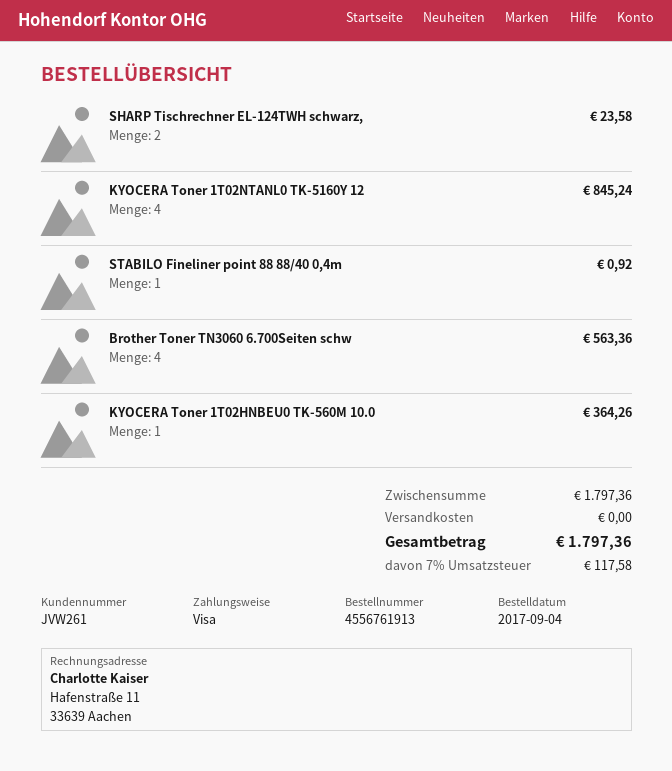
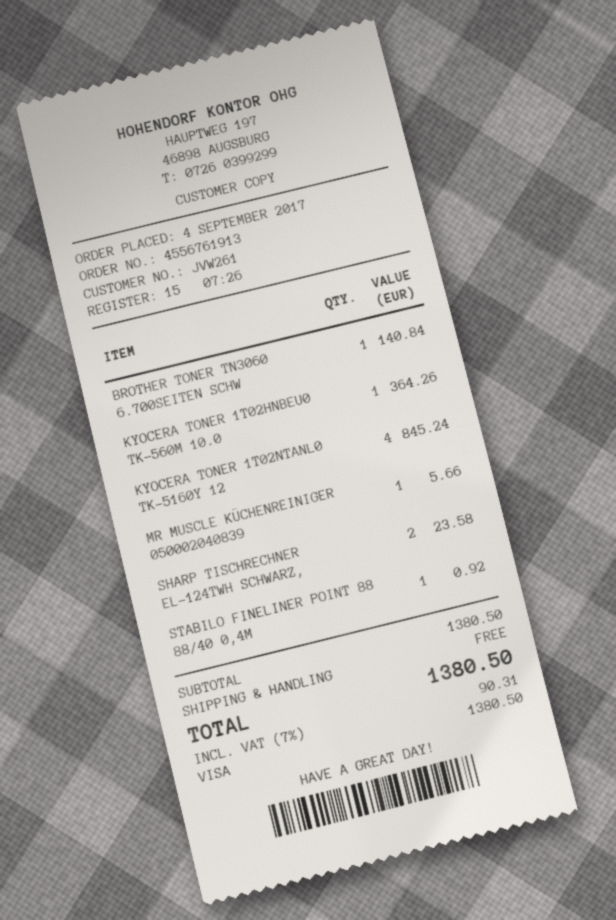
Brother Toner TN3060 6.700Seiten schw: 4 for 563.36 -> 1 for 140.84
MR MUSCLE KÜCHENREINIGER 050002040839: none -> 1 for 5.66
subtotal: 1797.36 -> 1380.50
tax: 7% = 117.58 -> 7% = 90.31
total: 1797.36 -> 1380.50

